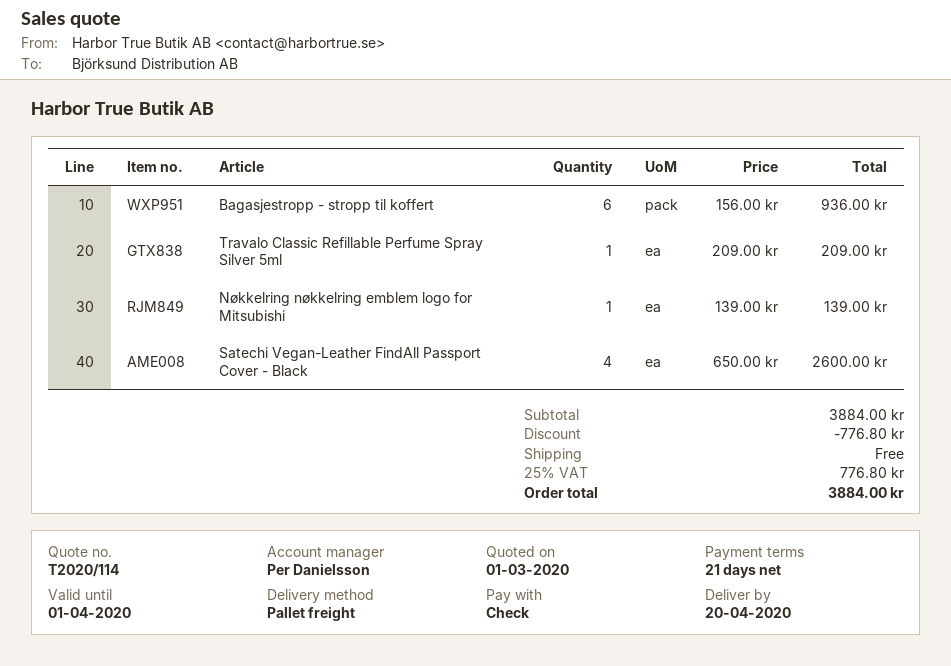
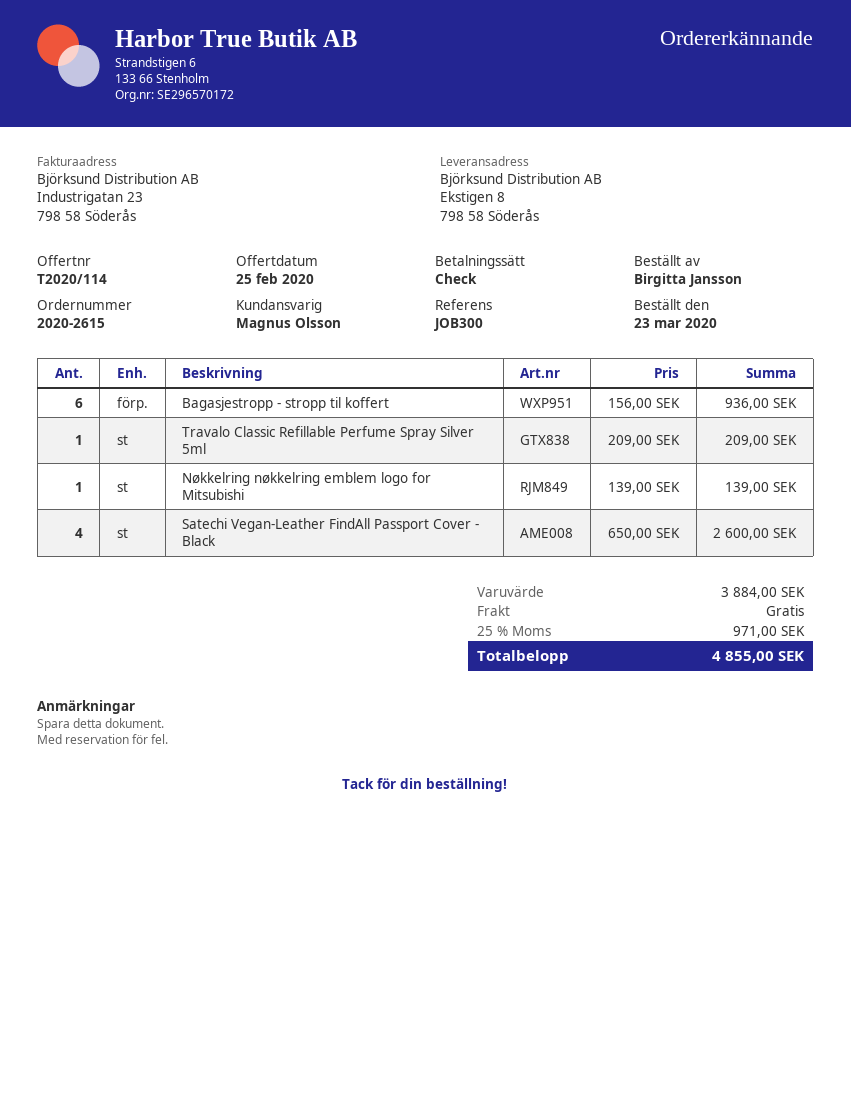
quote date: 2020-03-01 -> 2020-02-25
sales rep: Per Danielsson -> Magnus Olsson
discount: 776.80 -> none
tax: 25% = 776.80 -> 25% = 971.00
total: 3884.00 -> 4855.00

